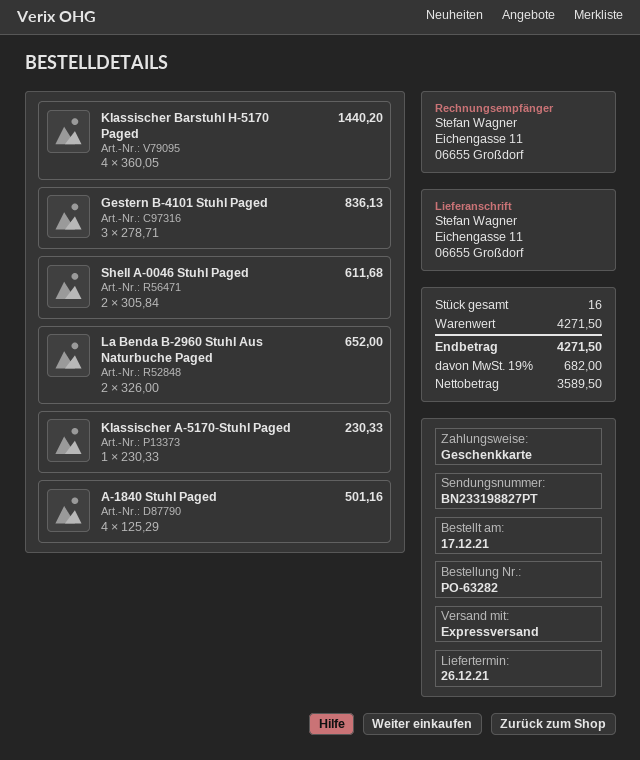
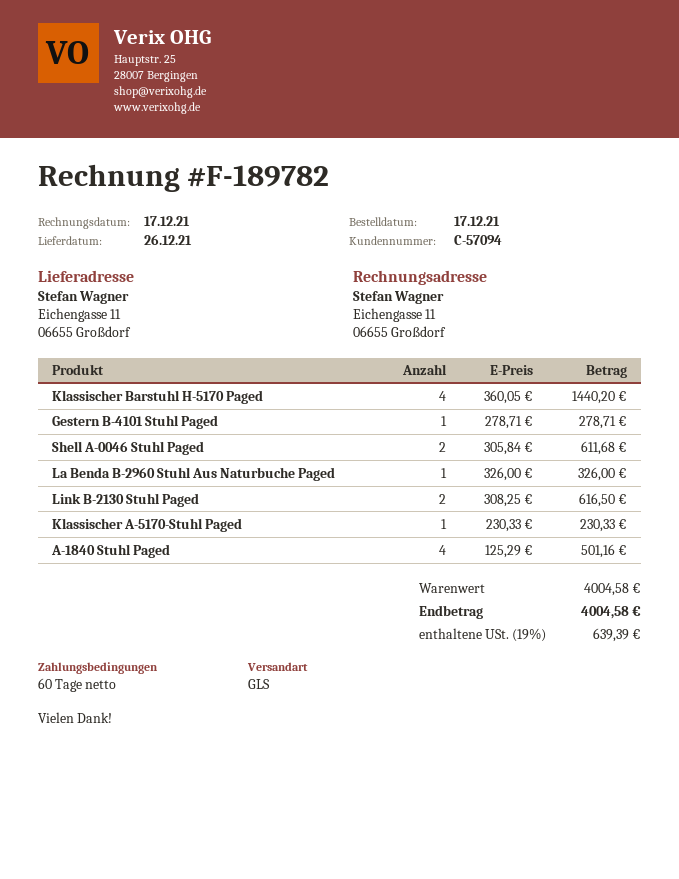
shipping method: express -> GLS
Gestern B-4101 Stuhl Paged: 3 x 278.71 = 836.13 -> 1 x 278.71 = 278.71
La Benda B-2960 Stuhl Aus Naturbuche Paged: 2 x 326.00 = 652.00 -> 1 x 326.00 = 326.00
Link B-2130 Stuhl Paged: none -> 2 x 308.25 = 616.50
subtotal: 4271.50 -> 4004.58
tax: 19% = 682.00 -> 19% = 639.39
total: 4271.50 -> 4004.58

